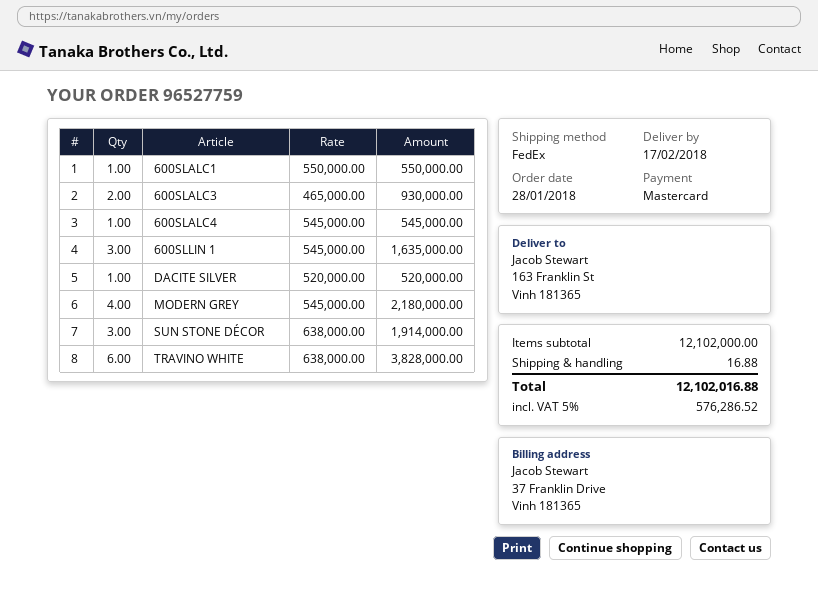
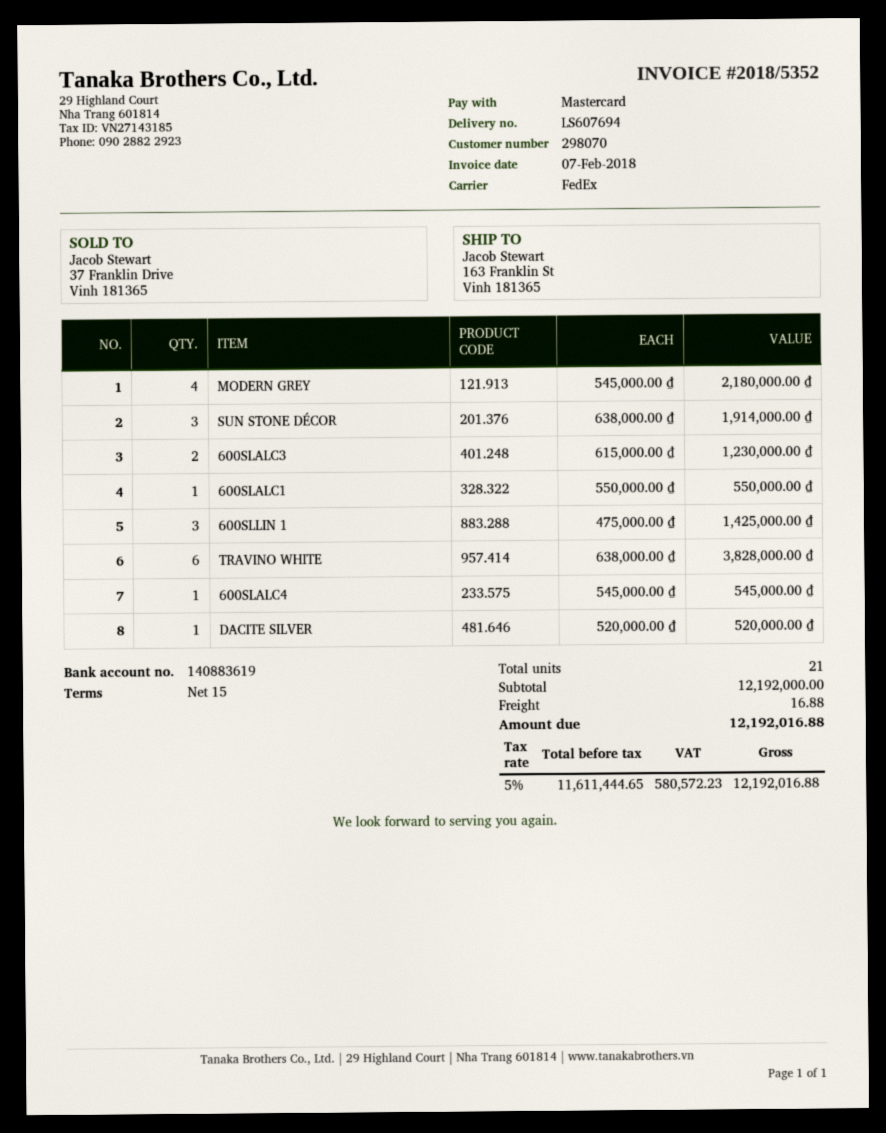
600SLALC3: 2 x 465000.00 = 930000.00 -> 2 x 615000.00 = 1230000.00
600SLLIN 1: 3 x 545000.00 = 1635000.00 -> 3 x 475000.00 = 1425000.00
subtotal: 12102000.00 -> 12192000.00
tax: 5% = 576286.52 -> 5% = 580572.23
total: 12102016.88 -> 12192016.88

